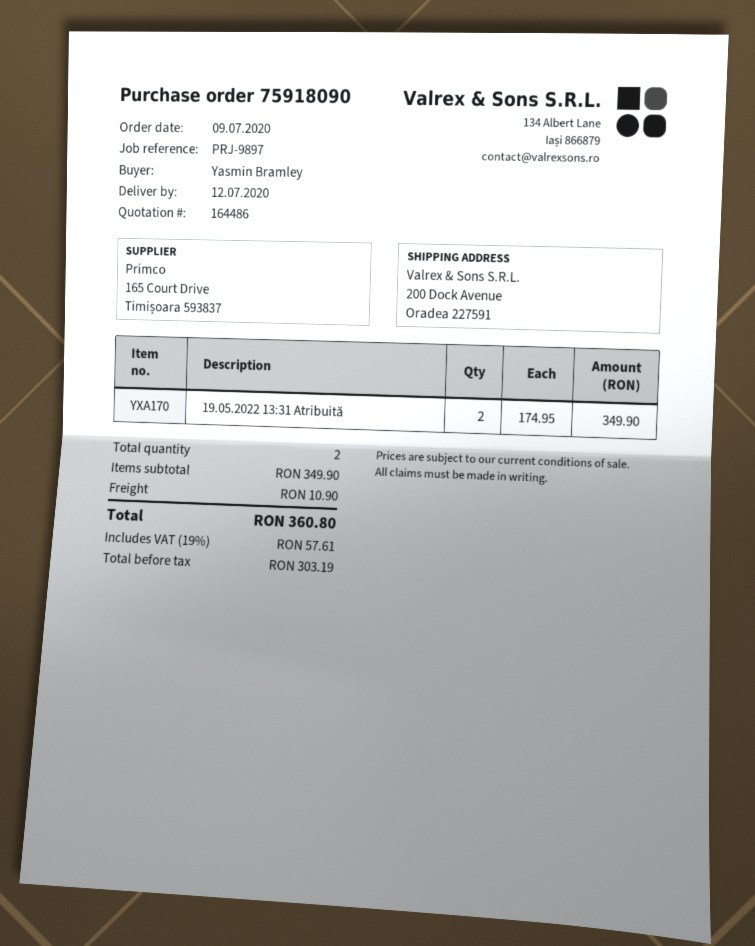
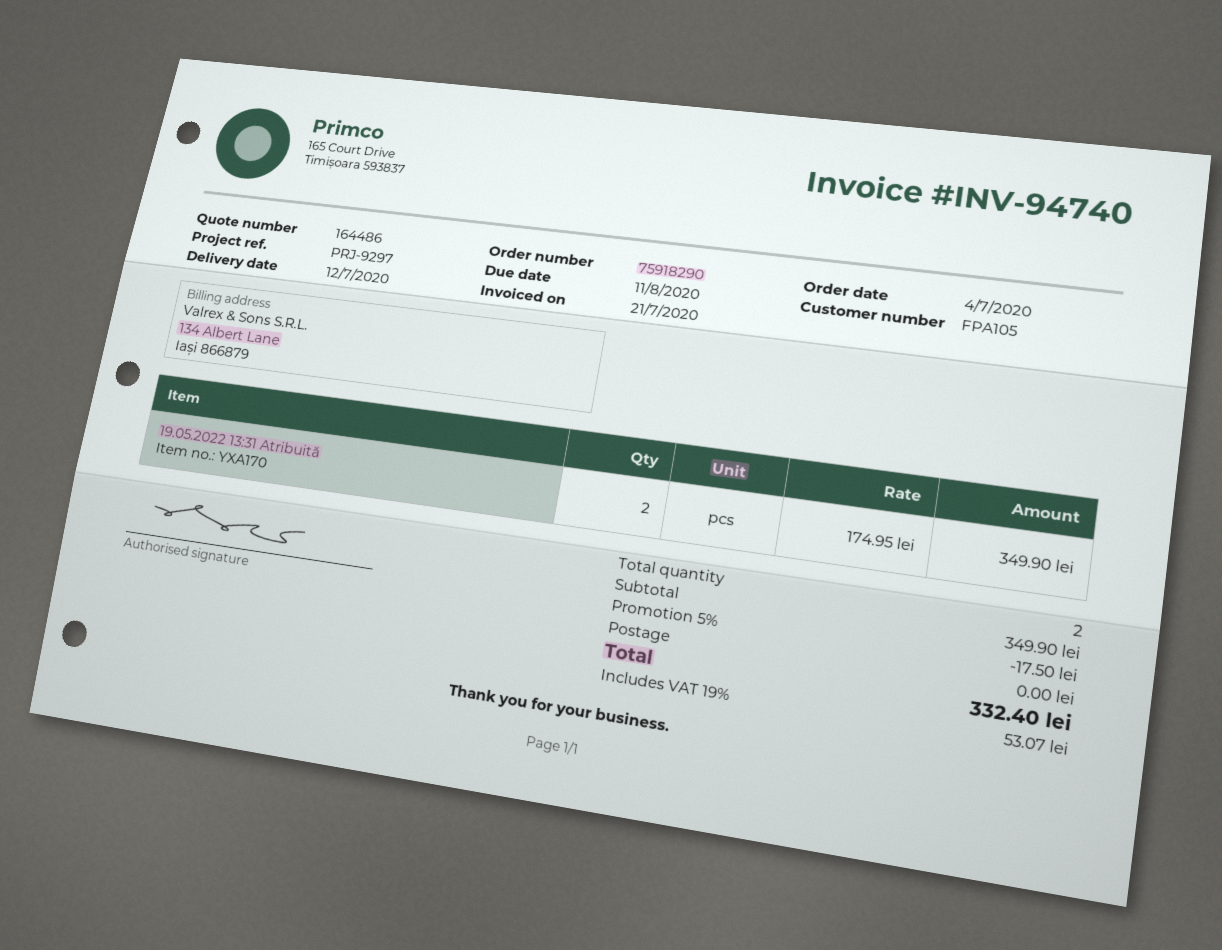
order number: 75918090 -> 75918290
order date: 2020-07-09 -> 2020-07-04
reference: PRJ-9897 -> PRJ-9297
discount: none -> 5% = 17.50
shipping: 10.90 -> 0.00
tax: 19% = 57.61 -> 19% = 53.07
total: 360.80 -> 332.40

